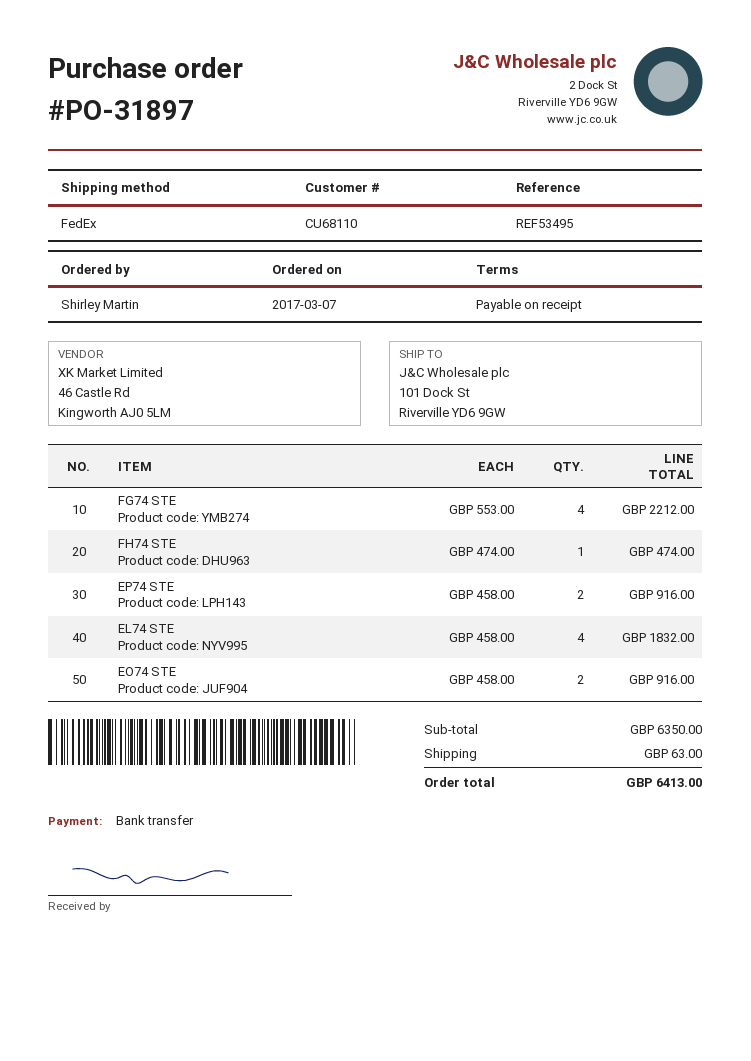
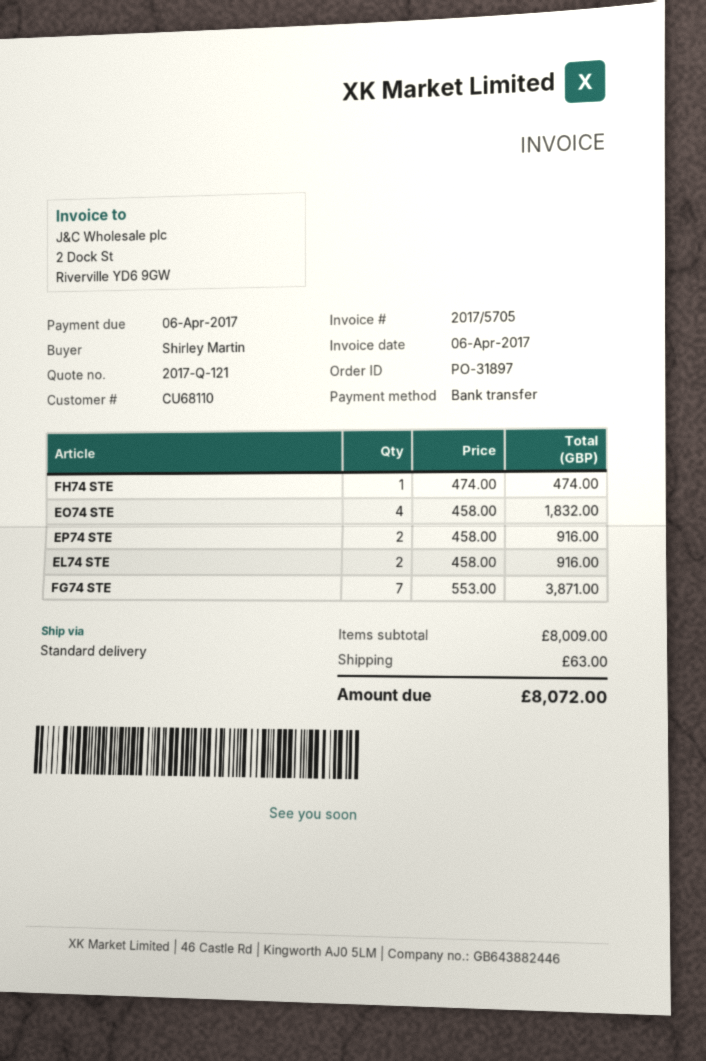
shipping method: FedEx -> standard
FG74 STE: 4 x 553.00 = 2212.00 -> 7 x 553.00 = 3871.00
EL74 STE: 4 x 458.00 = 1832.00 -> 2 x 458.00 = 916.00
EO74 STE: 2 x 458.00 = 916.00 -> 4 x 458.00 = 1832.00
subtotal: 6350.00 -> 8009.00
total: 6413.00 -> 8072.00

